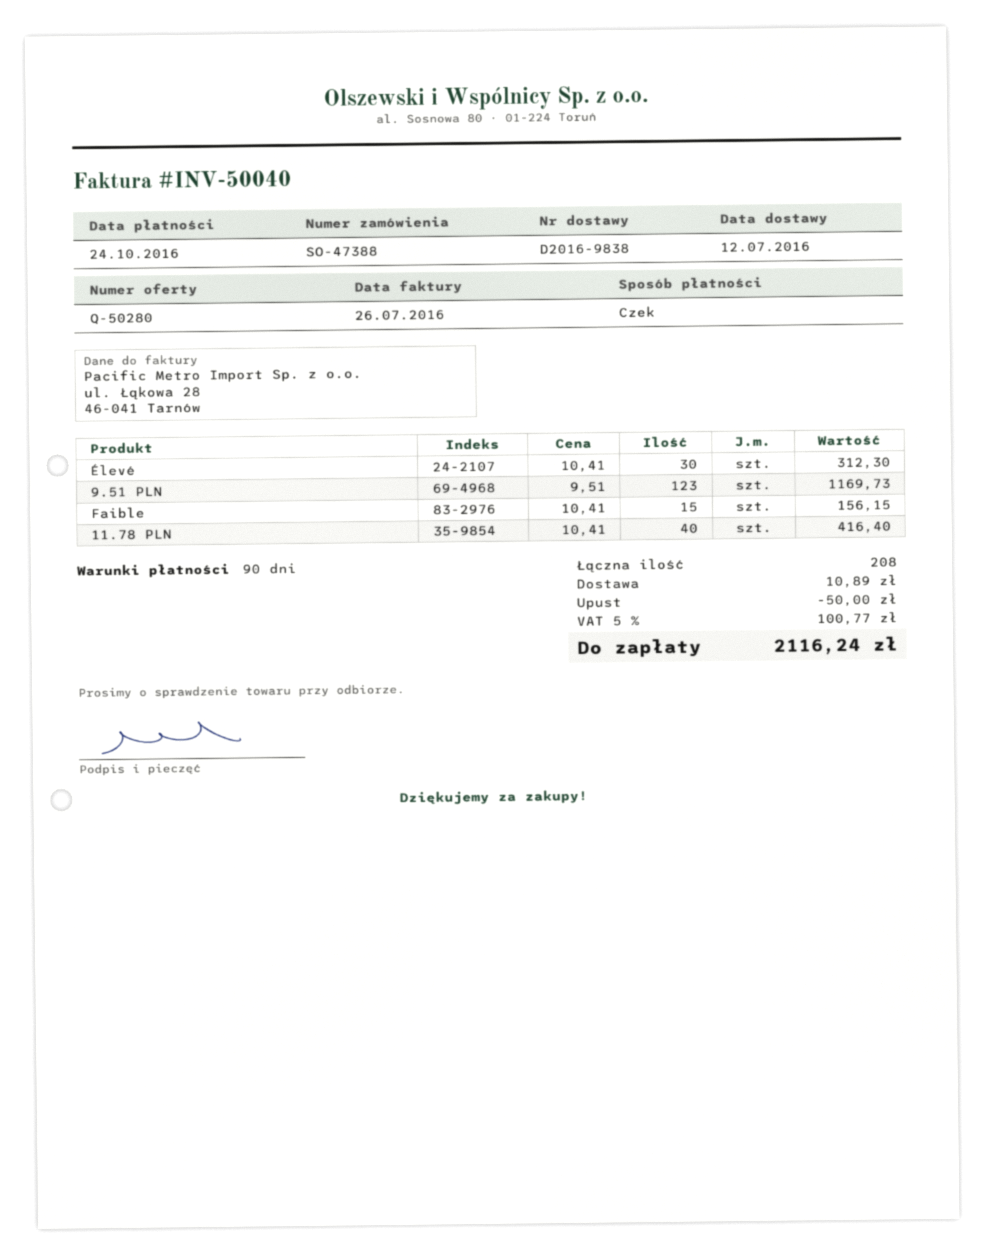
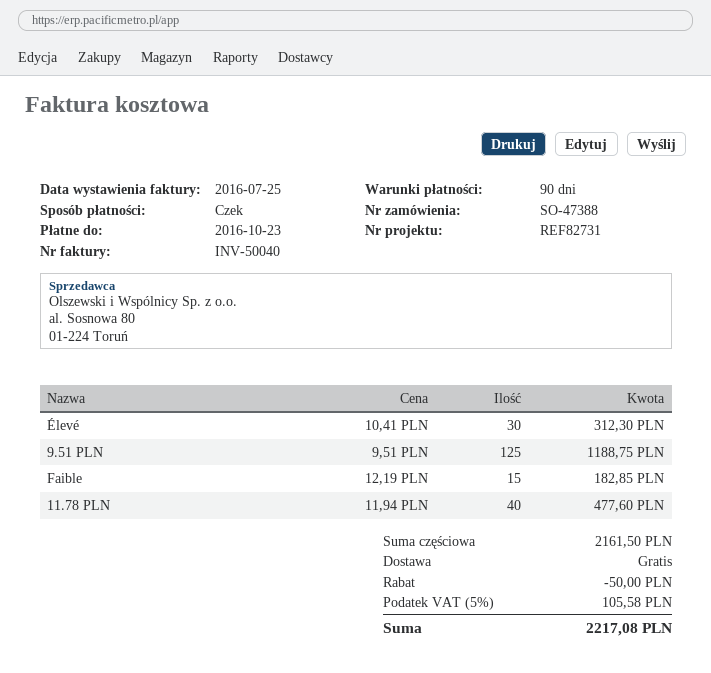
invoice date: 2016-07-26 -> 2016-07-25
due date: 2016-10-24 -> 2016-10-23
9.51 PLN: 123 x 9.51 = 1169.73 -> 125 x 9.51 = 1188.75
Faible: 15 x 10.41 = 156.15 -> 15 x 12.19 = 182.85
11.78 PLN: 40 x 10.41 = 416.40 -> 40 x 11.94 = 477.60
shipping: 10.89 -> 0.00
tax: 5% = 100.77 -> 5% = 105.58
total: 2116.24 -> 2217.08

